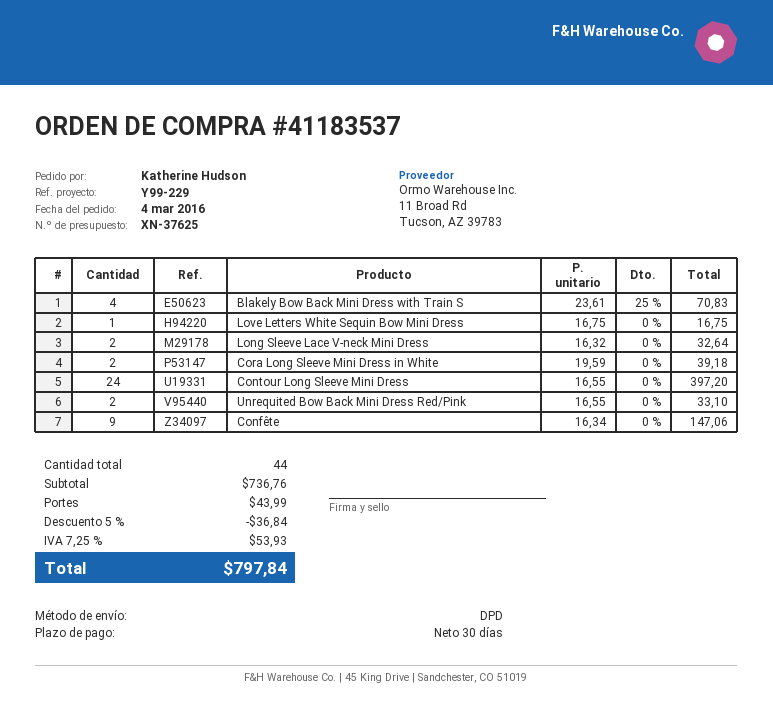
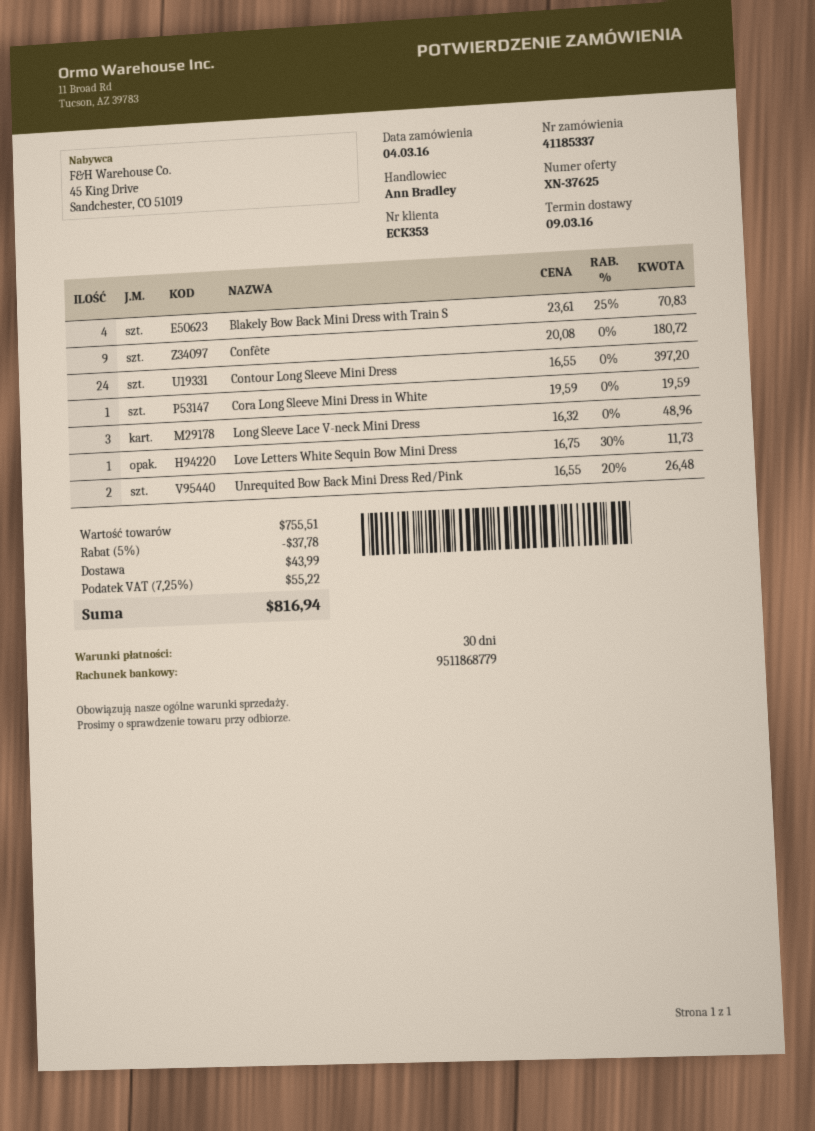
order number: 41183537 -> 41185337
Love Letters White Sequin Bow Mini Dress: 1 x 16.75 = 16.75 -> 1 x 16.75 - 30% = 11.73
Long Sleeve Lace V-neck Mini Dress: 2 x 16.32 = 32.64 -> 3 x 16.32 = 48.96
Cora Long Sleeve Mini Dress in White: 2 x 19.59 = 39.18 -> 1 x 19.59 = 19.59
Unrequited Bow Back Mini Dress Red/Pink: 2 x 16.55 = 33.10 -> 2 x 16.55 - 20% = 26.48
Confête: 9 x 16.34 = 147.06 -> 9 x 20.08 = 180.72
subtotal: 736.76 -> 755.51
discount: 5% = 36.84 -> 5% = 37.78
tax: 7.25% = 53.93 -> 7.25% = 55.22
total: 797.84 -> 816.94

